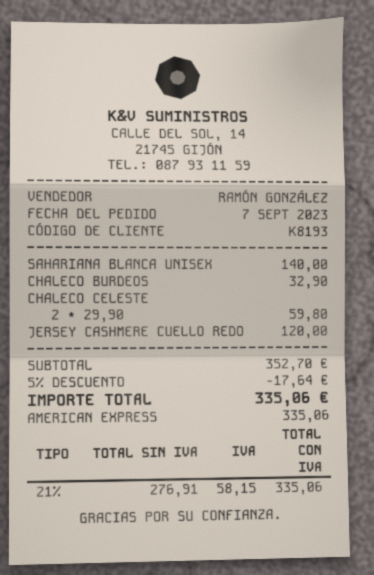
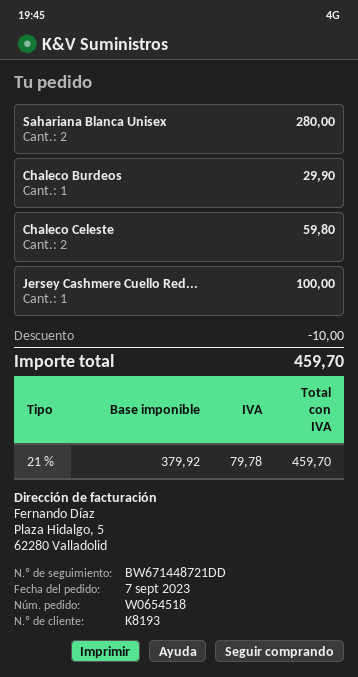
SAHARIANA BLANCA UNISEX: 1 for 140.00 -> 2 for 280.00
CHALECO BURDEOS: 1 for 32.90 -> 1 for 29.90
JERSEY CASHMERE CUELLO REDO: 1 for 120.00 -> 1 for 100.00
discount: 17.64 -> 10.00
net: 276.91 -> 379.92
tax: 21% = 58.15 -> 21% = 79.78
total: 335.06 -> 459.70

